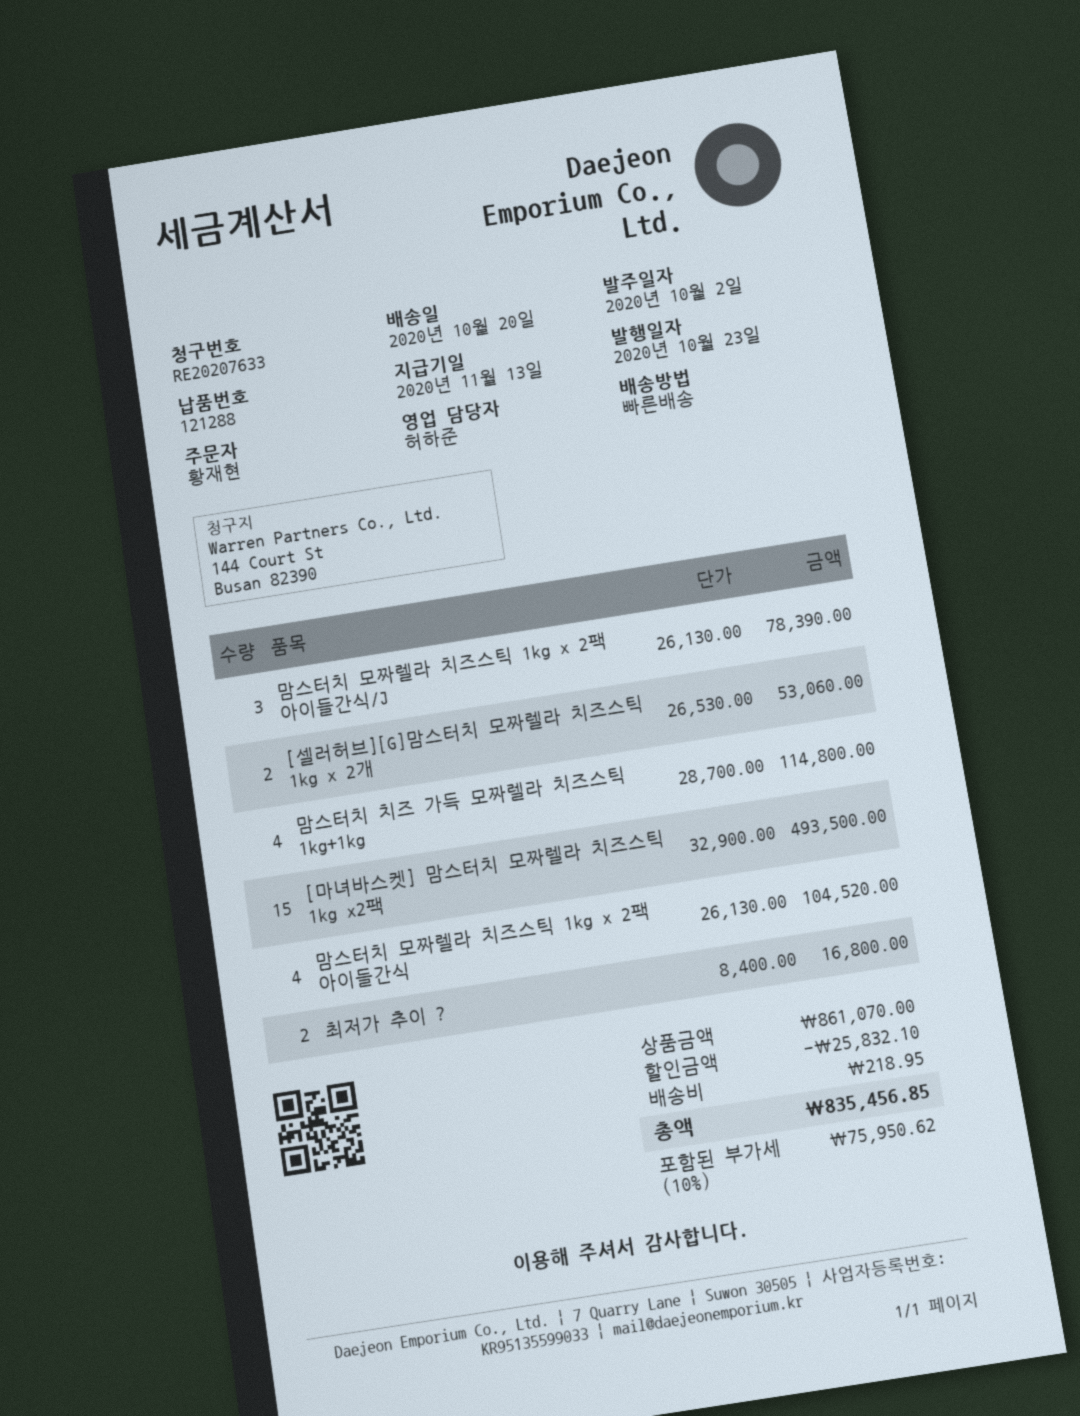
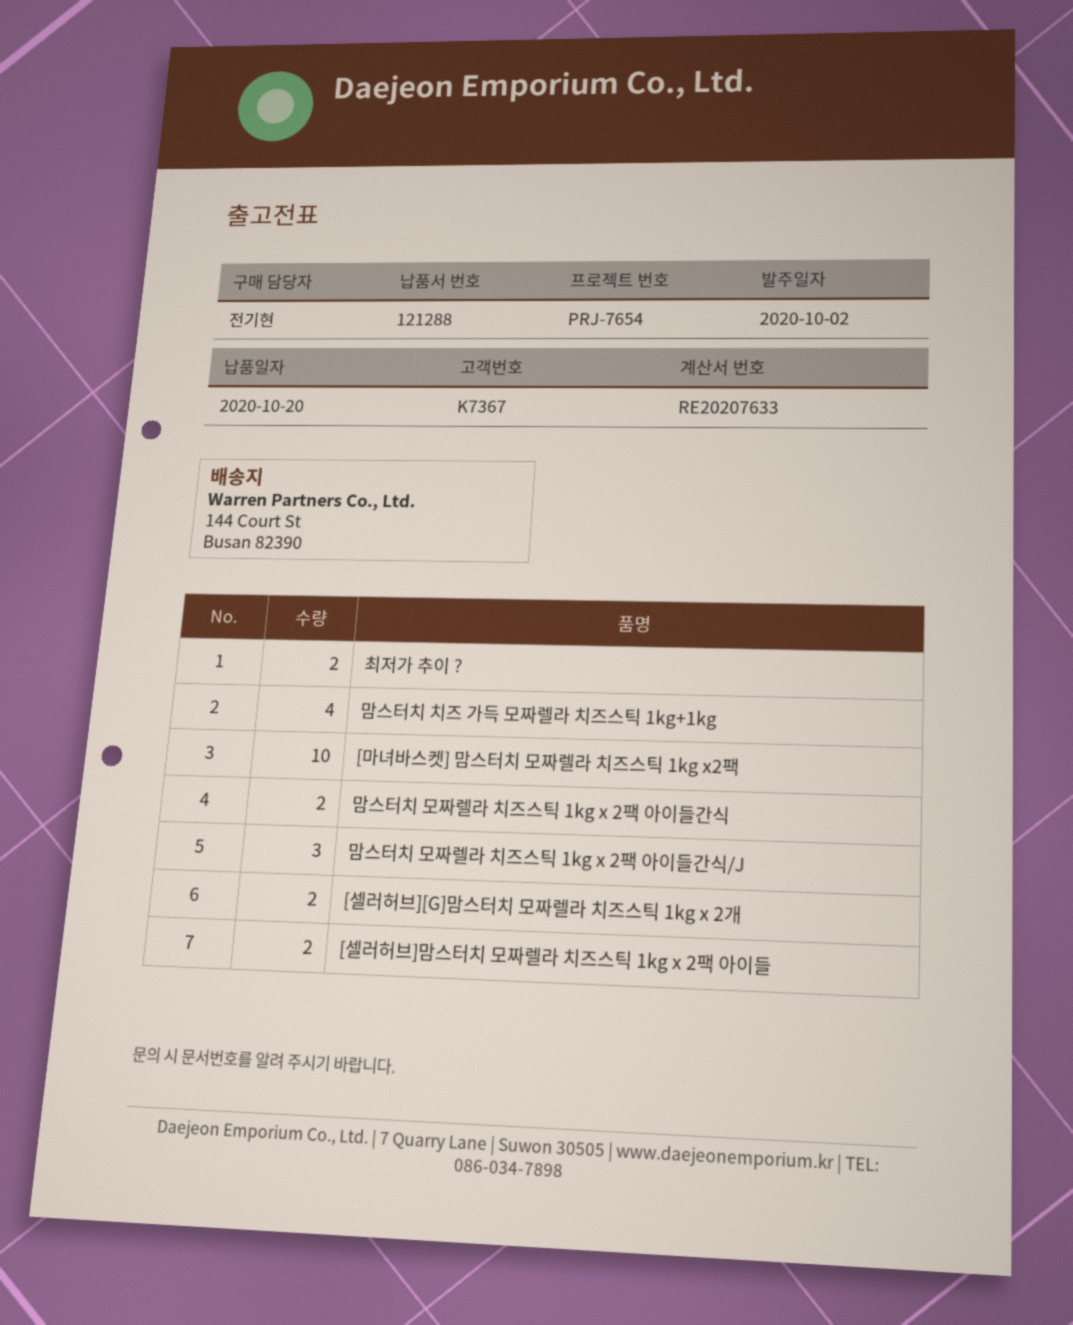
ordered by: 황재현 -> 전기현
[마녀바스켓] 맘스터치 모짜렐라 치즈스틱 1kg x2팩: 15 -> 10
맘스터치 모짜렐라 치즈스틱 1kg x 2팩 아이들간식: 4 -> 2
[셀러허브]맘스터치 모짜렐라 치즈스틱 1kg x 2팩 아이들: none -> 2

